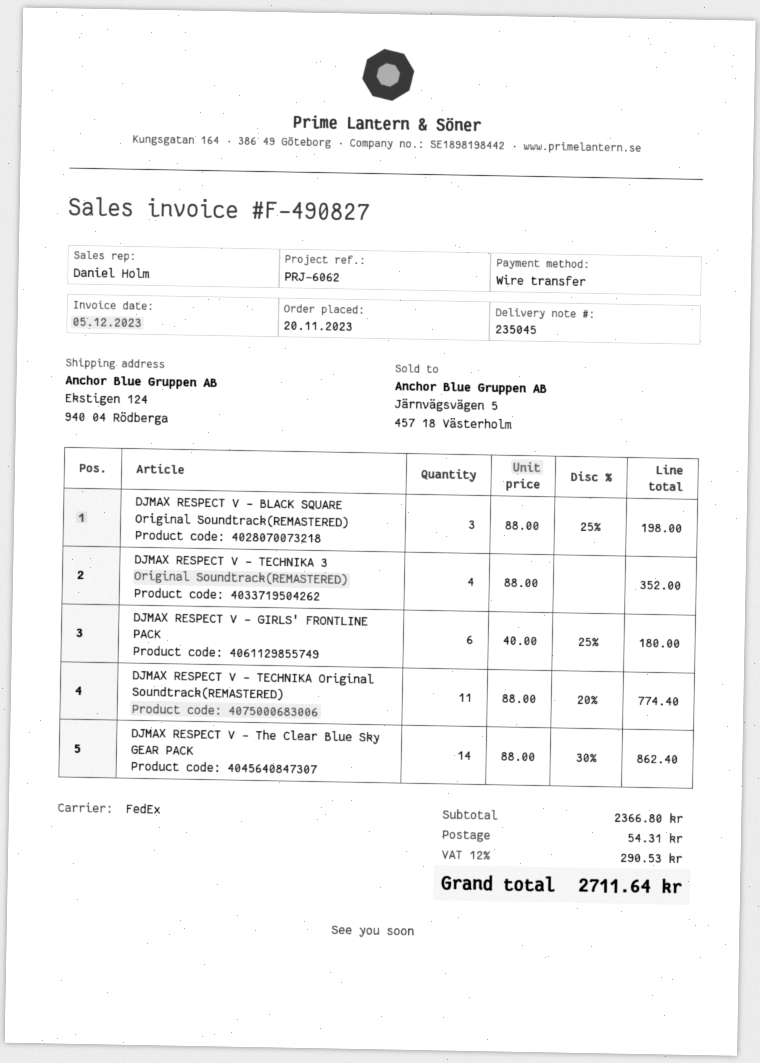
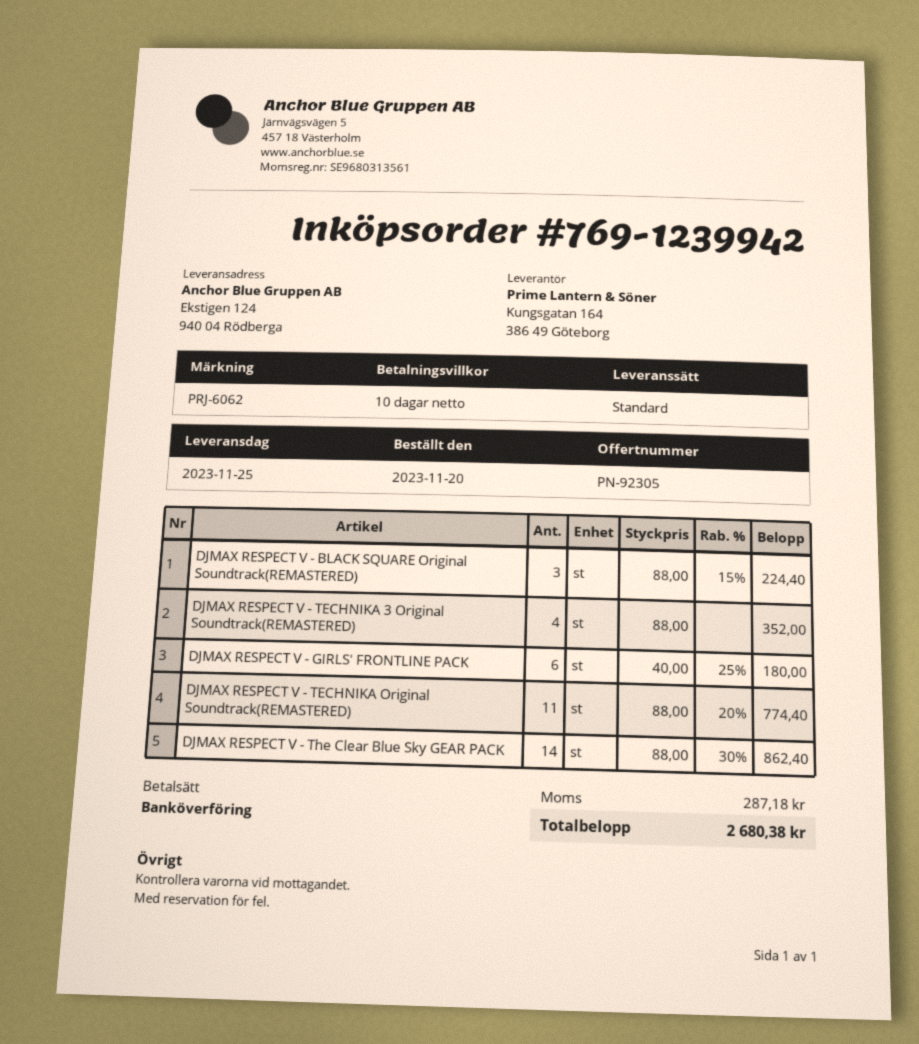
shipping method: FedEx -> standard
DJMAX RESPECT V - BLACK SQUARE Original Soundtrack(REMASTERED): 3 x 88.00 - 25% = 198.00 -> 3 x 88.00 - 15% = 224.40
shipping: 54.31 -> none
tax: 290.53 -> 287.18
total: 2711.64 -> 2680.38

